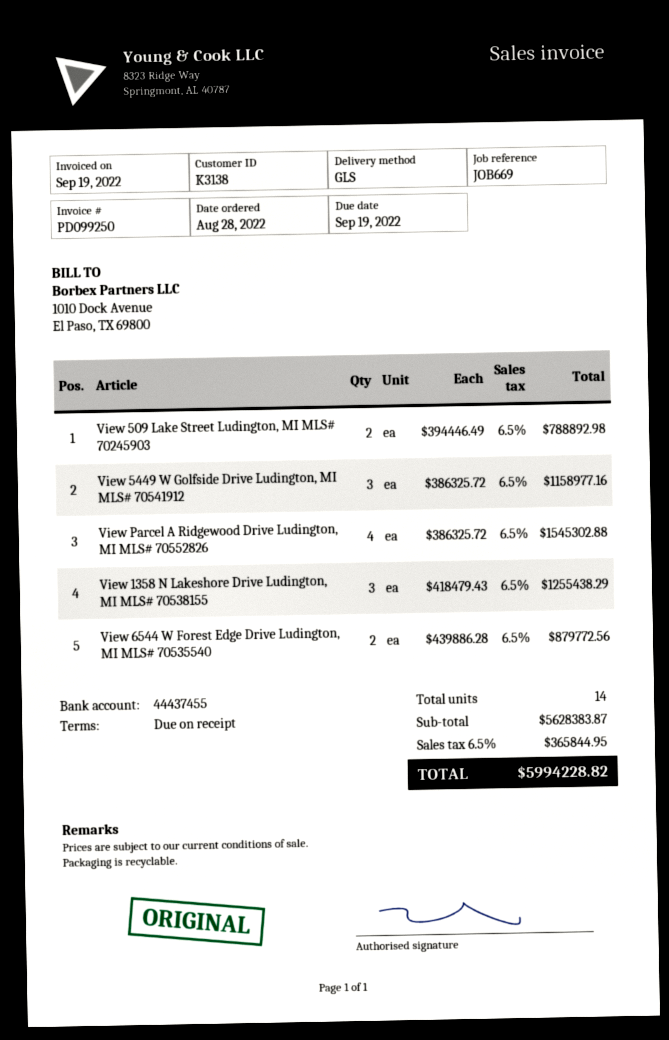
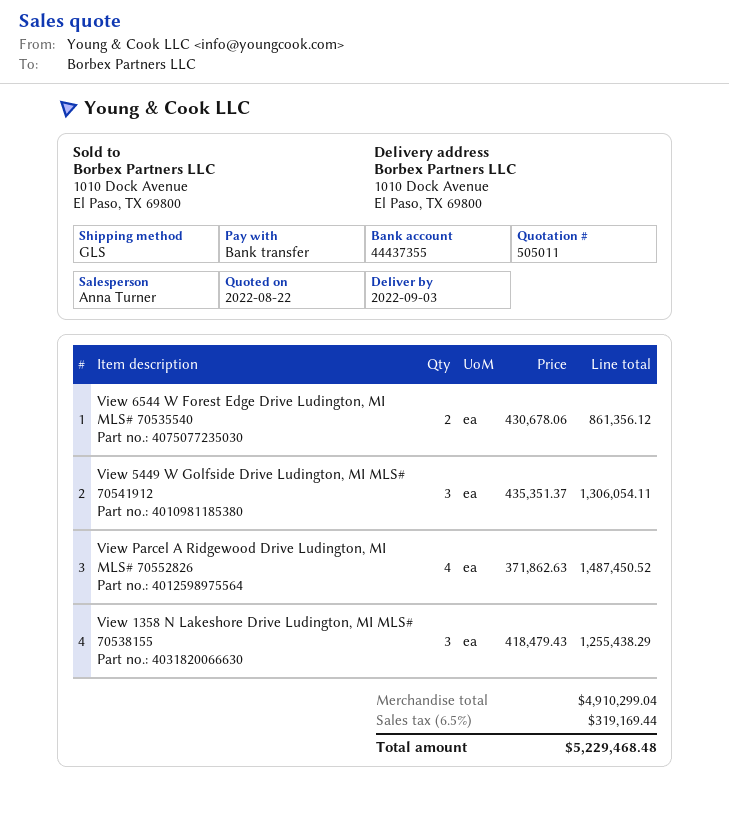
bank account: 44437455 -> 44437355
View 509 Lake Street Ludington, MI MLS# 70245903: 2 x 394446.49 = 788892.98 -> none
View 5449 W Golfside Drive Ludington, MI MLS# 70541912: 3 x 386325.72 = 1158977.16 -> 3 x 435351.37 = 1306054.11
View Parcel A Ridgewood Drive Ludington, MI MLS# 70552826: 4 x 386325.72 = 1545302.88 -> 4 x 371862.63 = 1487450.52
View 6544 W Forest Edge Drive Ludington, MI MLS# 70535540: 2 x 439886.28 = 879772.56 -> 2 x 430678.06 = 861356.12
subtotal: 5628383.87 -> 4910299.04
tax: 6.5% = 365844.95 -> 6.5% = 319169.44
total: 5994228.82 -> 5229468.48

